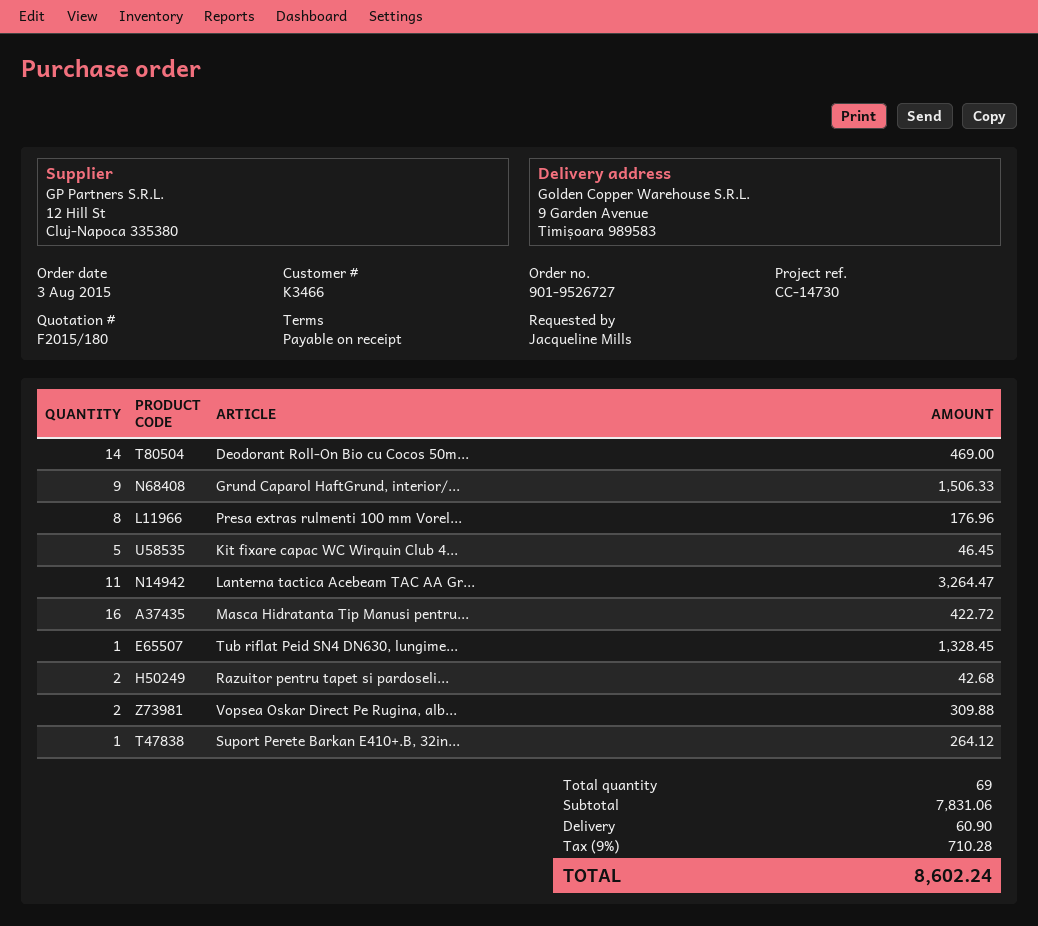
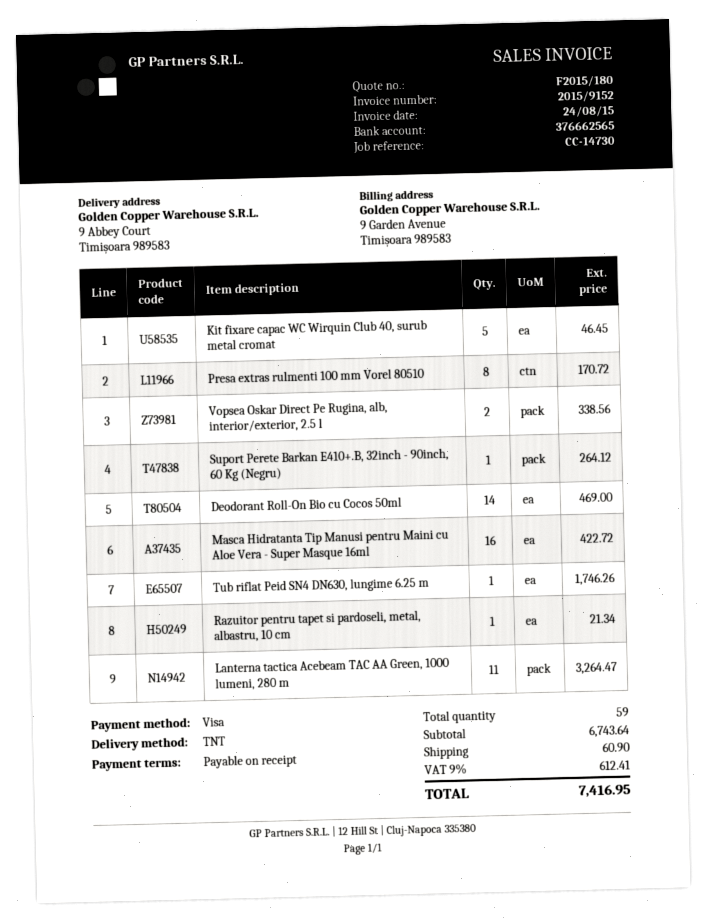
ship to: 9 Garden Avenue, Timișoara 989583 -> 9 Abbey Court, Timișoara 989583
Grund Caparol HaftGrund, interior/...: 9 for 1506.33 -> none
Presa extras rulmenti 100 mm Vorel...: 8 for 176.96 -> 8 for 170.72
Tub riflat Peid SN4 DN630, lungime...: 1 for 1328.45 -> 1 for 1746.26
Razuitor pentru tapet si pardoseli...: 2 for 42.68 -> 1 for 21.34
Vopsea Oskar Direct Pe Rugina, alb...: 2 for 309.88 -> 2 for 338.56
total quantity: 69 -> 59
subtotal: 7831.06 -> 6743.64
tax: 9% = 710.28 -> 9% = 612.41
total: 8602.24 -> 7416.95

